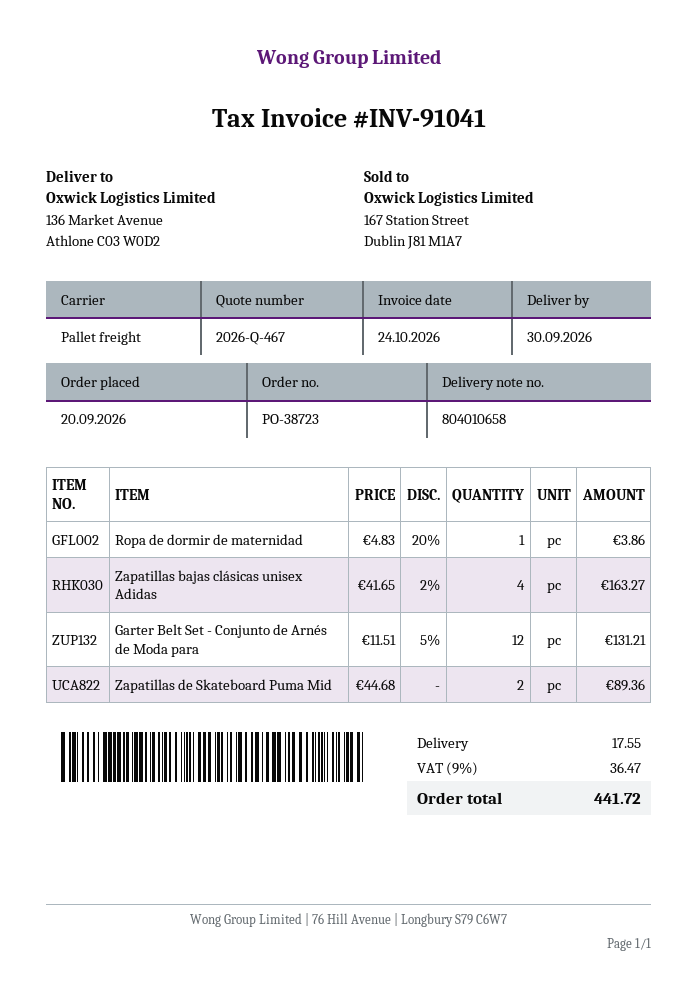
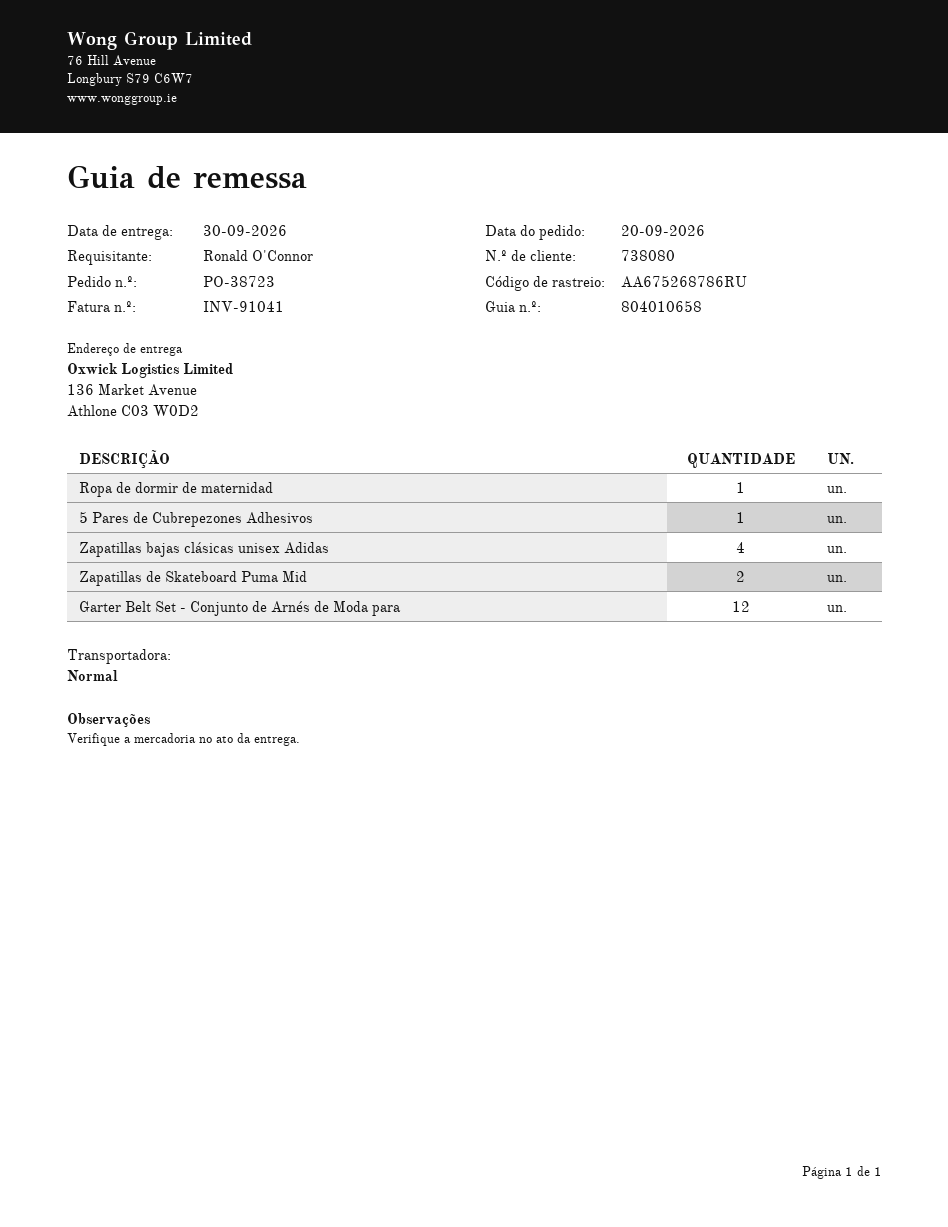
shipping method: pallet freight -> standard
5 Pares de Cubrepezones Adhesivos: none -> 1

